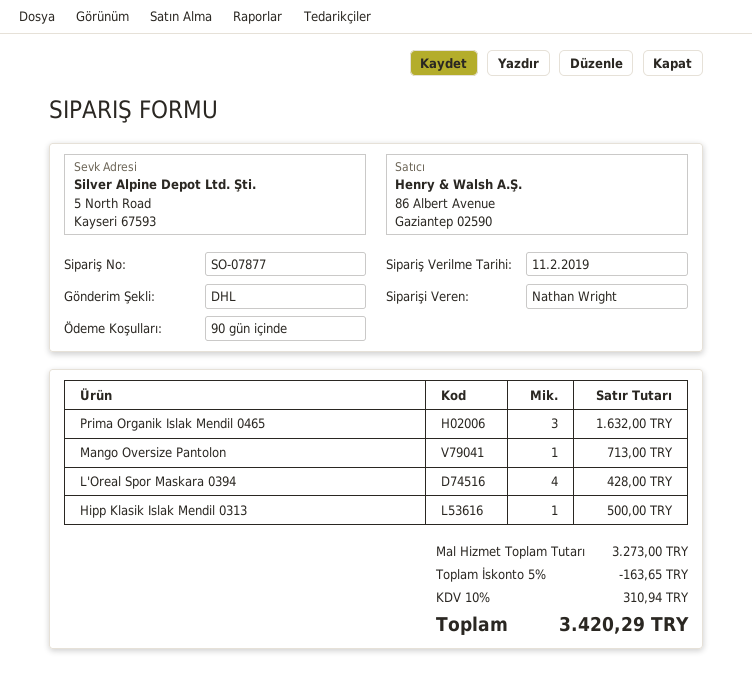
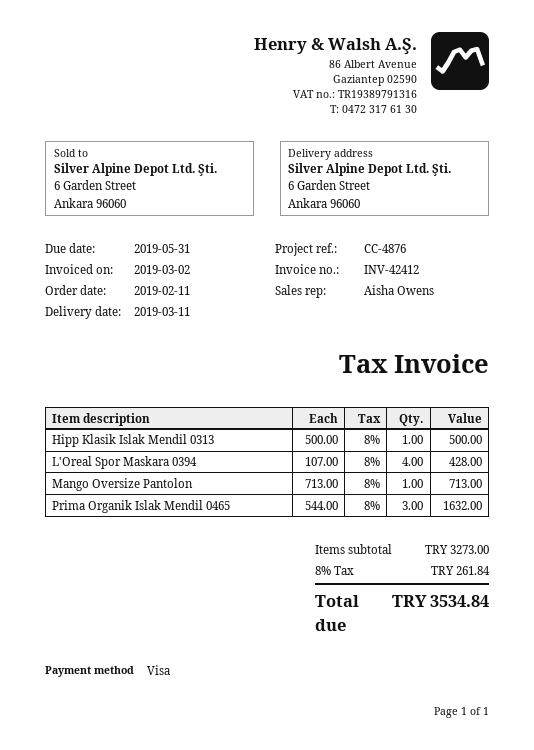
ship to: 5 North Road, Kayseri 67593 -> 6 Garden Street, Ankara 96060
discount: 5% = 163.65 -> none
tax: 10% = 310.94 -> 8% = 261.84
total: 3420.29 -> 3534.84

